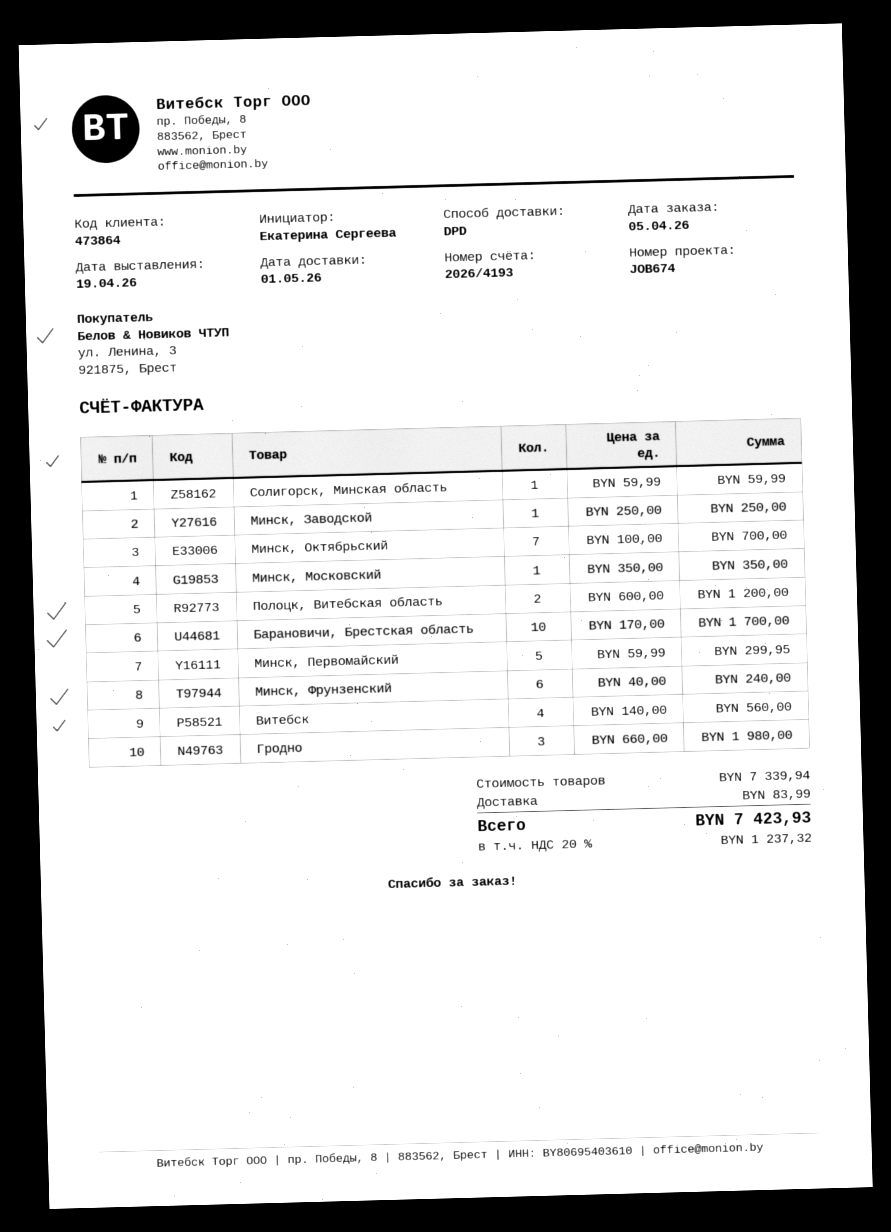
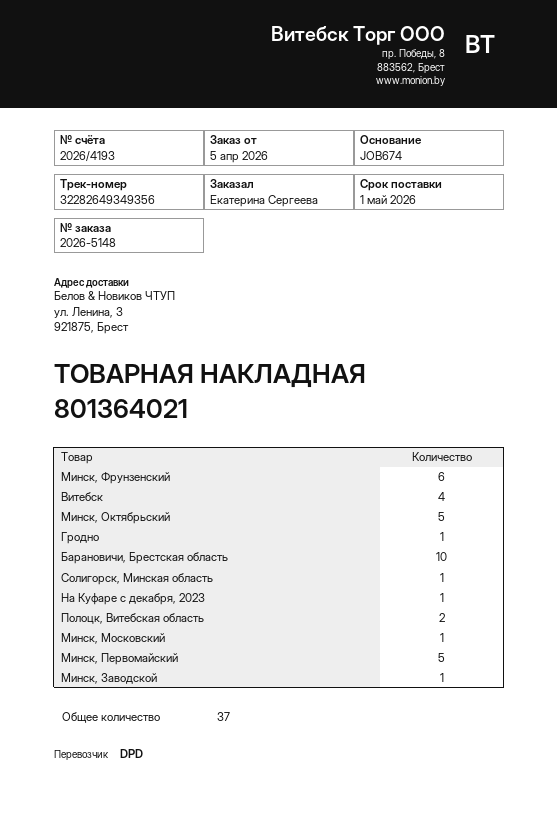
Минск, Октябрьский: 7 -> 5
Гродно: 3 -> 1
На Куфаре с декабря, 2023: none -> 1

